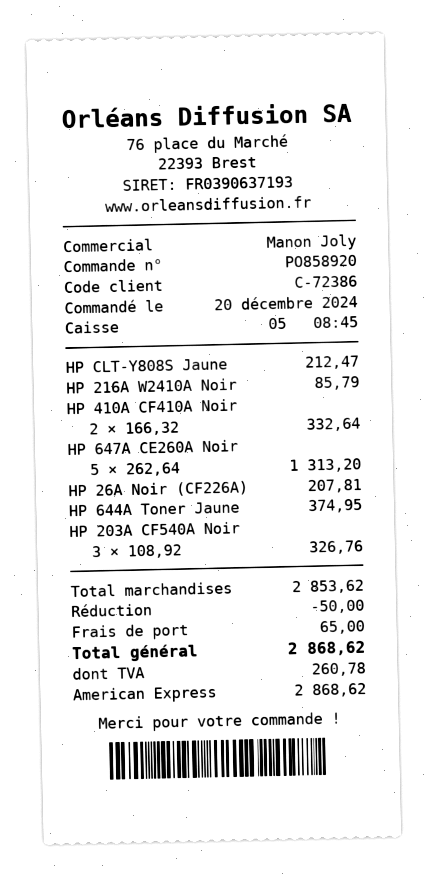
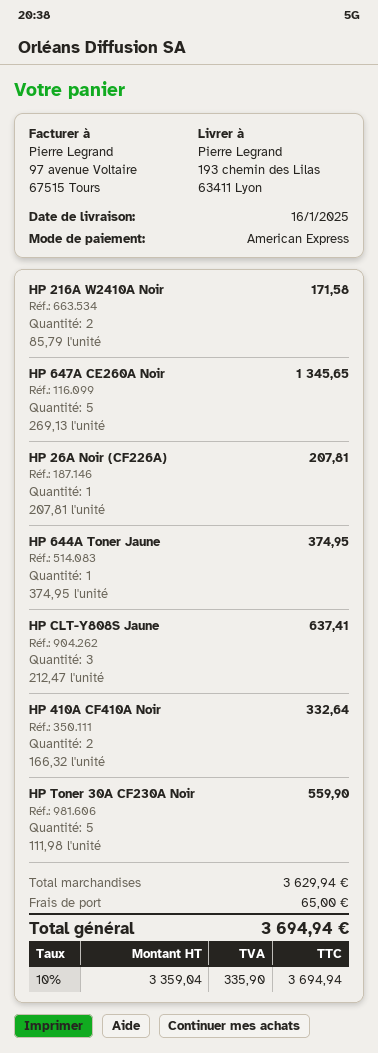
HP CLT-Y808S Jaune: 1 x 212.47 = 212.47 -> 3 x 212.47 = 637.41
HP 216A W2410A Noir: 1 x 85.79 = 85.79 -> 2 x 85.79 = 171.58
HP 647A CE260A Noir: 5 x 262.64 = 1313.20 -> 5 x 269.13 = 1345.65
HP 203A CF540A Noir: 3 x 108.92 = 326.76 -> none
HP Toner 30A CF230A Noir: none -> 5 x 111.98 = 559.90
subtotal: 2853.62 -> 3629.94
discount: 50.00 -> none
tax: 260.78 -> 335.90
total: 2868.62 -> 3694.94

